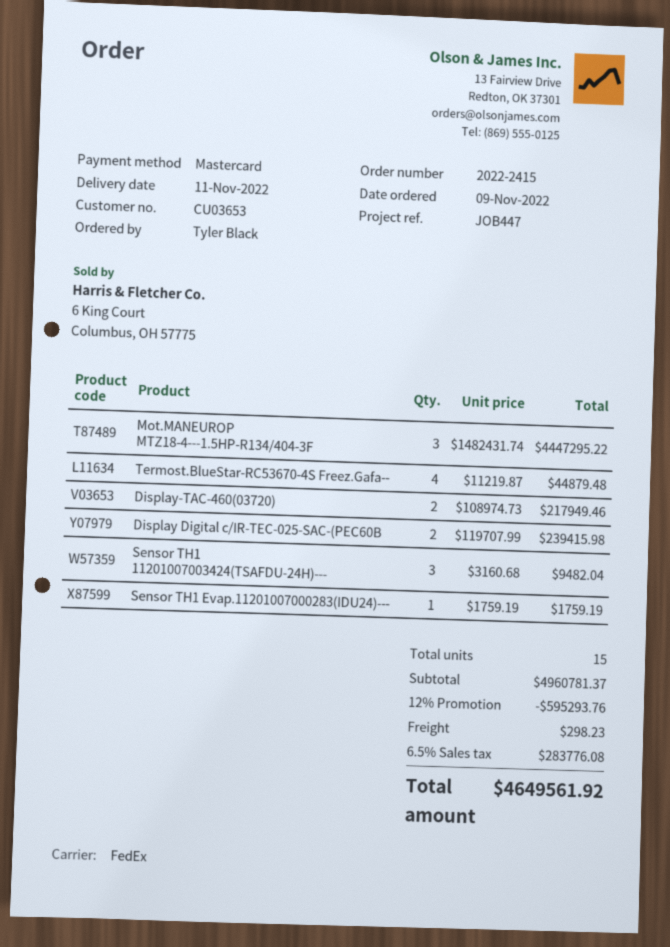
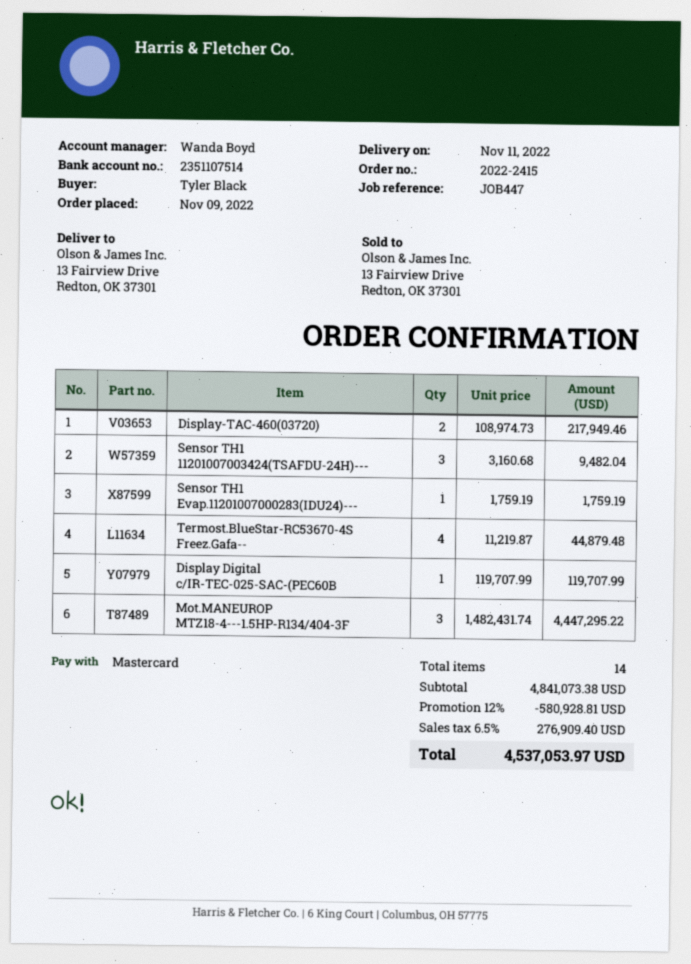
Display Digital c/IR-TEC-025-SAC-(PEC60B: 2 x 119707.99 = 239415.98 -> 1 x 119707.99 = 119707.99
total quantity: 15 -> 14
subtotal: 4960781.37 -> 4841073.38
discount: 12% = 595293.76 -> 12% = 580928.81
shipping: 298.23 -> none
tax: 6.5% = 283776.08 -> 6.5% = 276909.40
total: 4649561.92 -> 4537053.97

